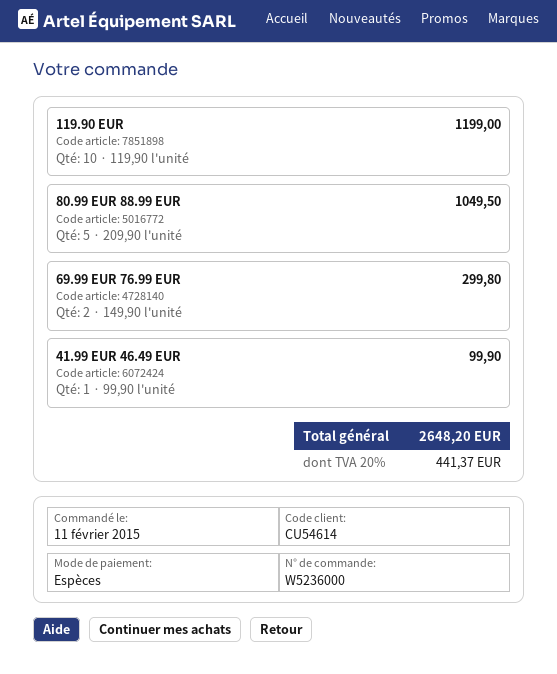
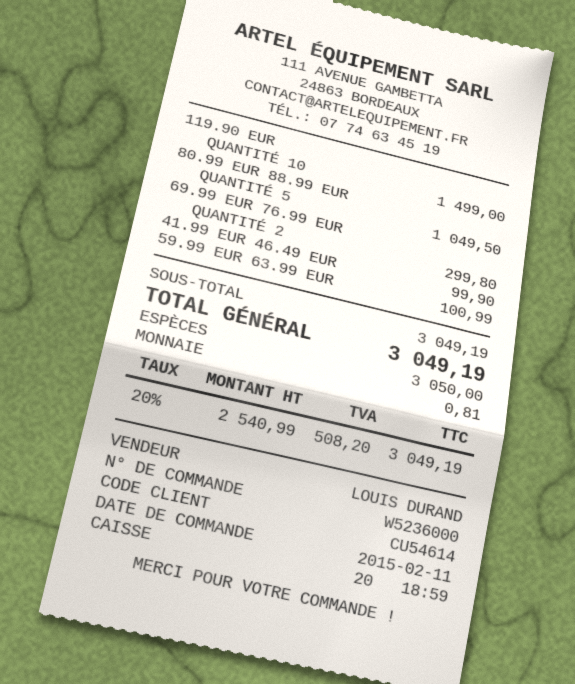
119.90 EUR: 10 for 1199.00 -> 10 for 1499.00
59.99 EUR 63.99 EUR: none -> 1 for 100.99
tax: 20% = 441.37 -> 20% = 508.20
total: 2648.20 -> 3049.19

